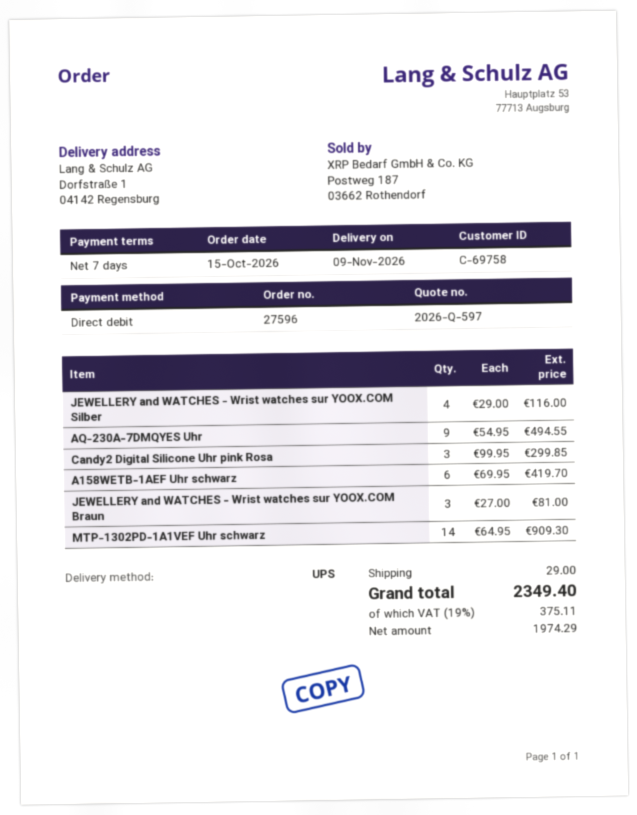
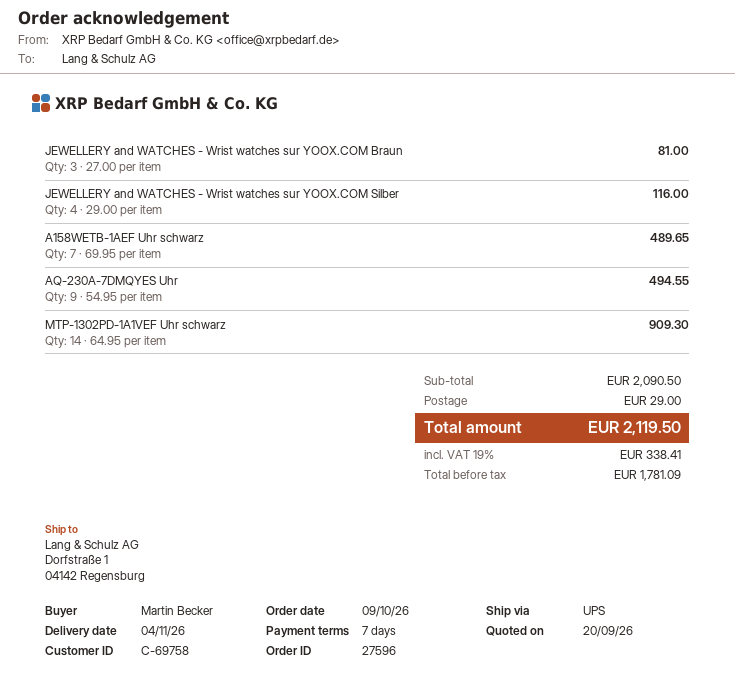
order date: 2026-10-15 -> 2026-10-09
delivery date: 2026-11-09 -> 2026-11-04
Candy2 Digital Silicone Uhr pink Rosa: 3 x 99.95 = 299.85 -> none
A158WETB-1AEF Uhr schwarz: 6 x 69.95 = 419.70 -> 7 x 69.95 = 489.65
net: 1974.29 -> 1781.09
tax: 19% = 375.11 -> 19% = 338.41
total: 2349.40 -> 2119.50

